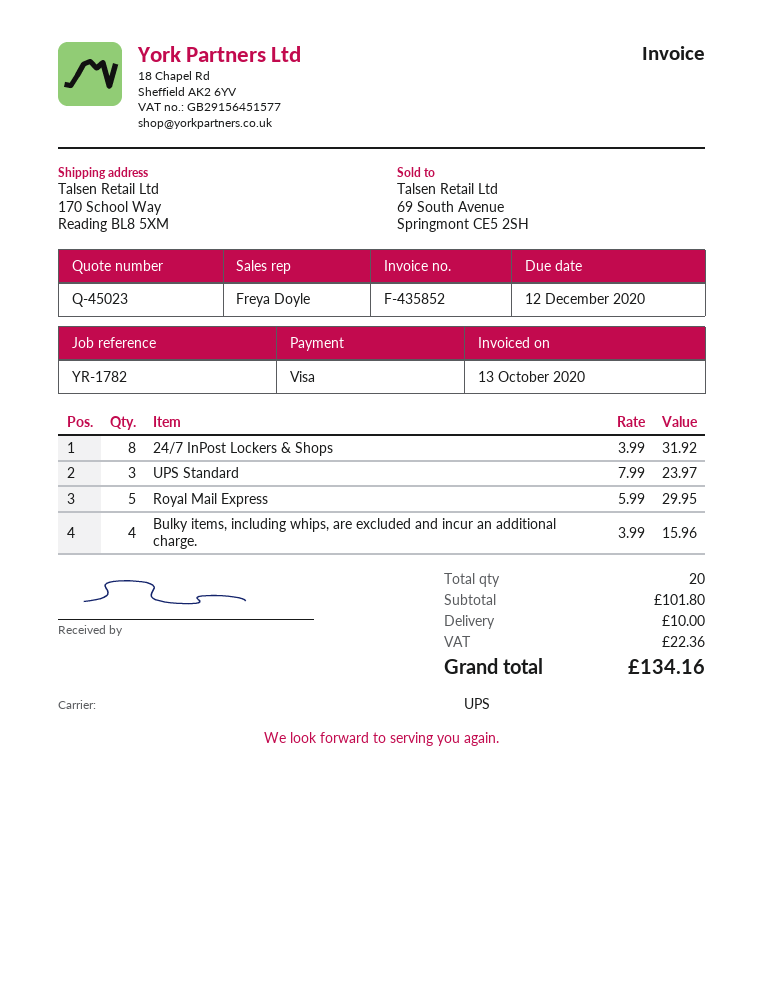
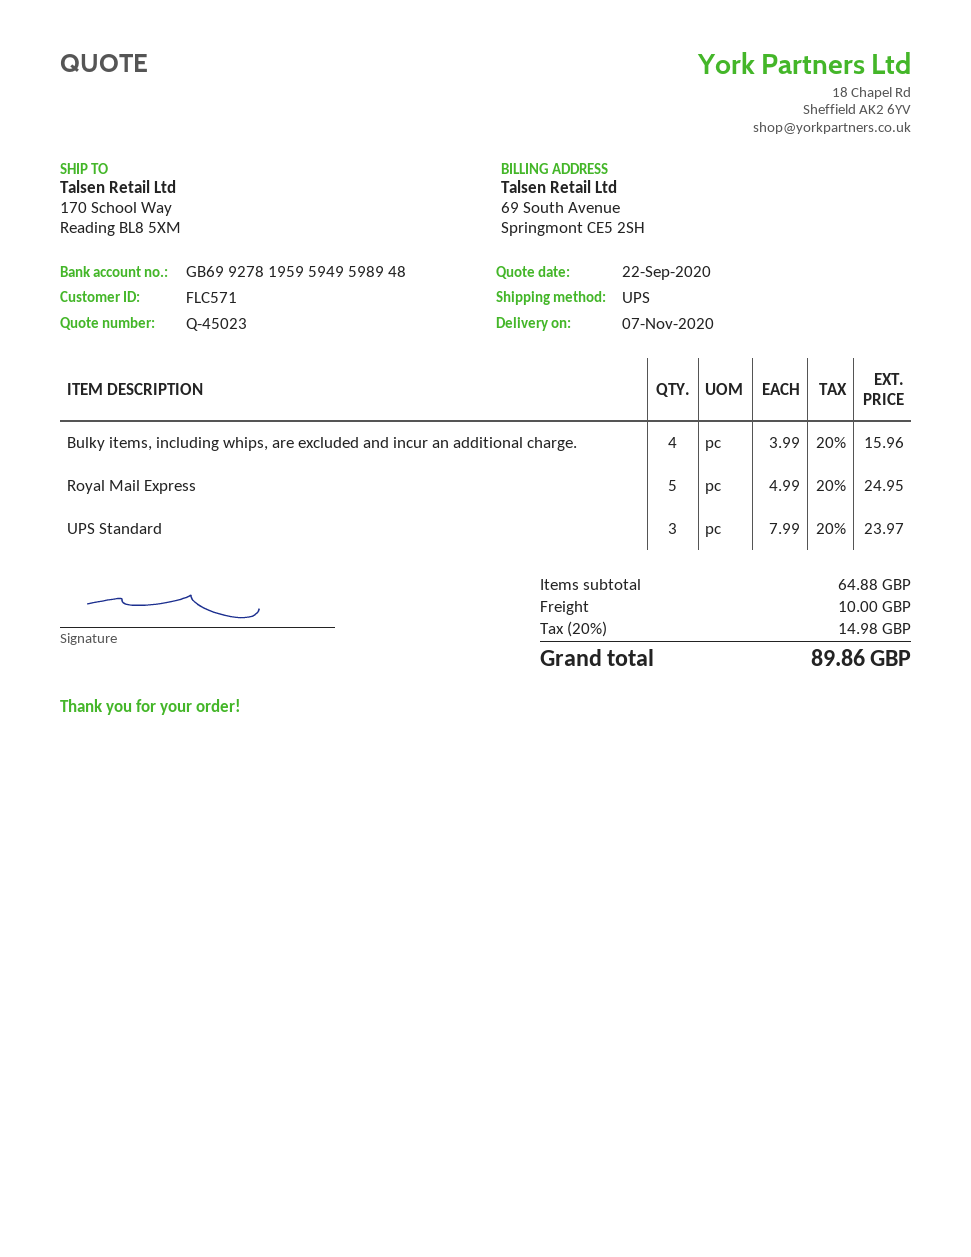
24/7 InPost Lockers & Shops: 8 x 3.99 = 31.92 -> none
Royal Mail Express: 5 x 5.99 = 29.95 -> 5 x 4.99 = 24.95
subtotal: 101.80 -> 64.88
tax: 22.36 -> 14.98
total: 134.16 -> 89.86

